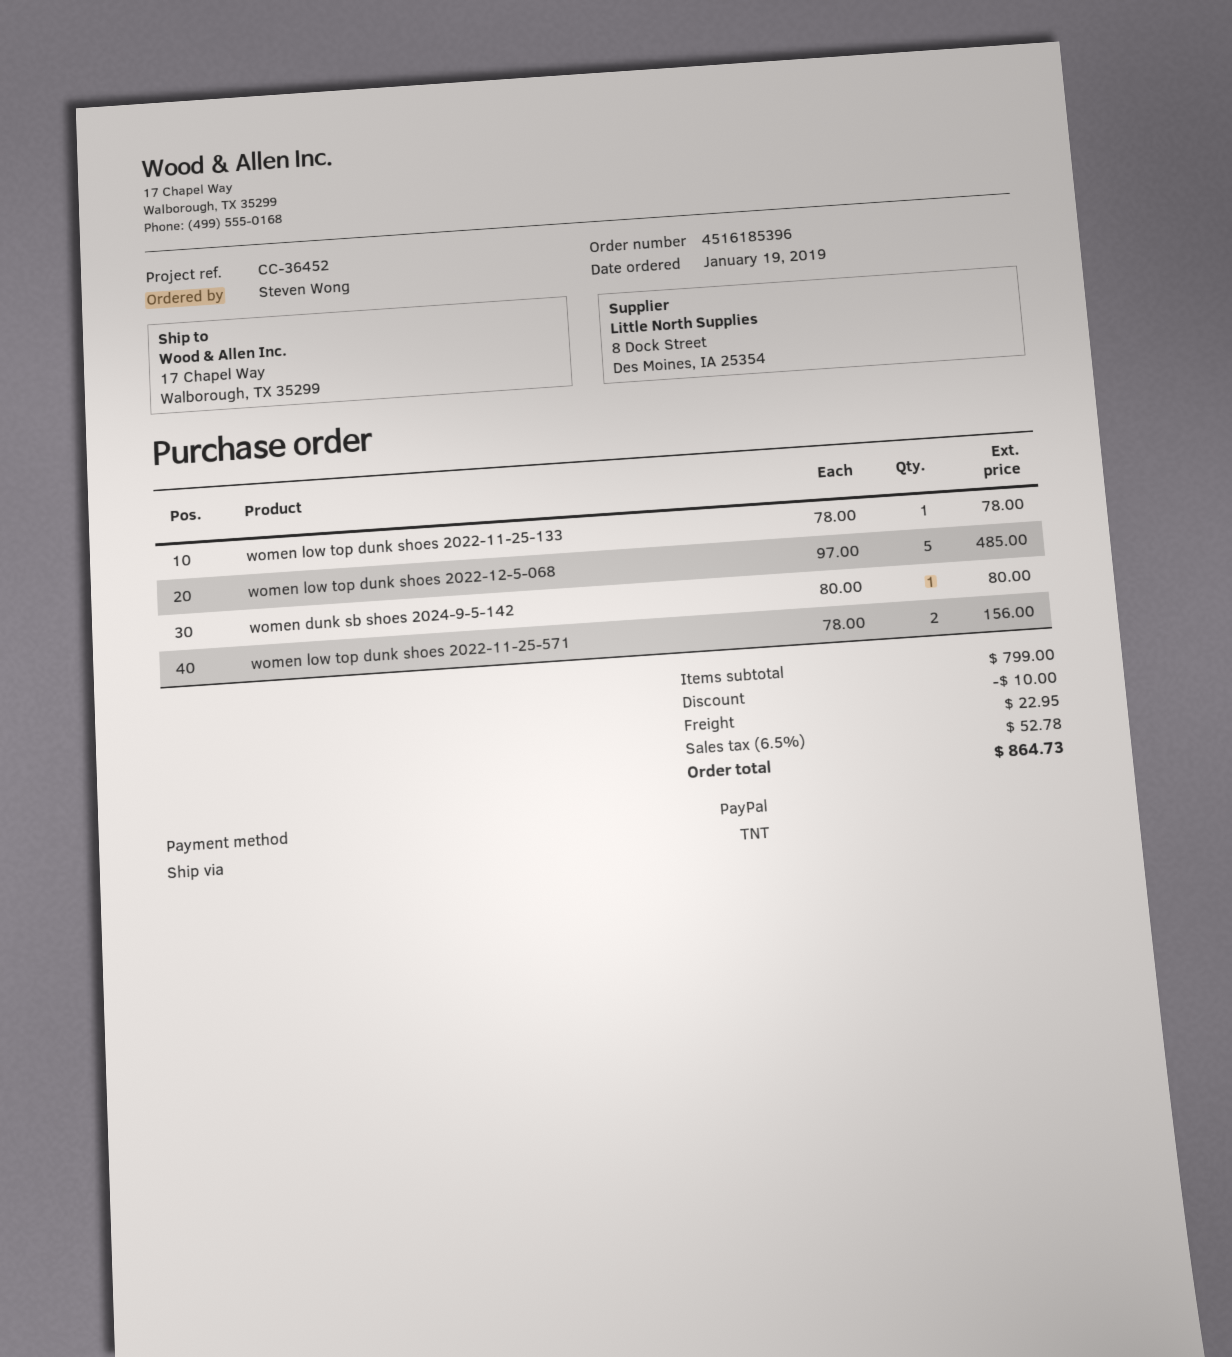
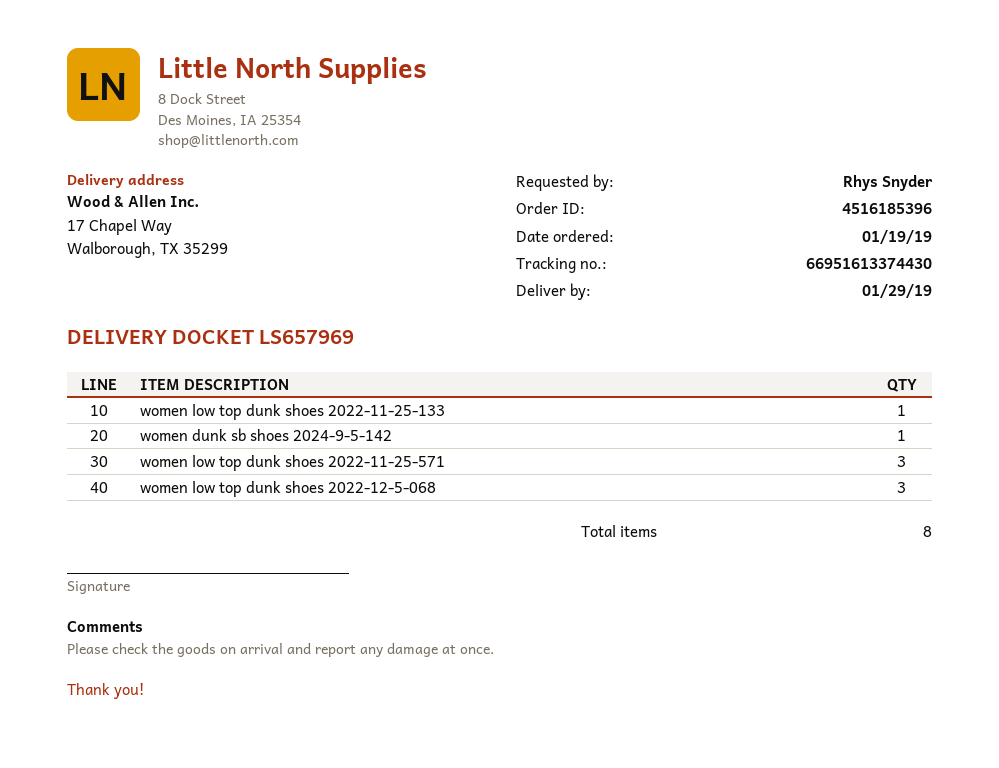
ordered by: Steven Wong -> Rhys Snyder
women low top dunk shoes 2022-12-5-068: 5 -> 3
women low top dunk shoes 2022-11-25-571: 2 -> 3

